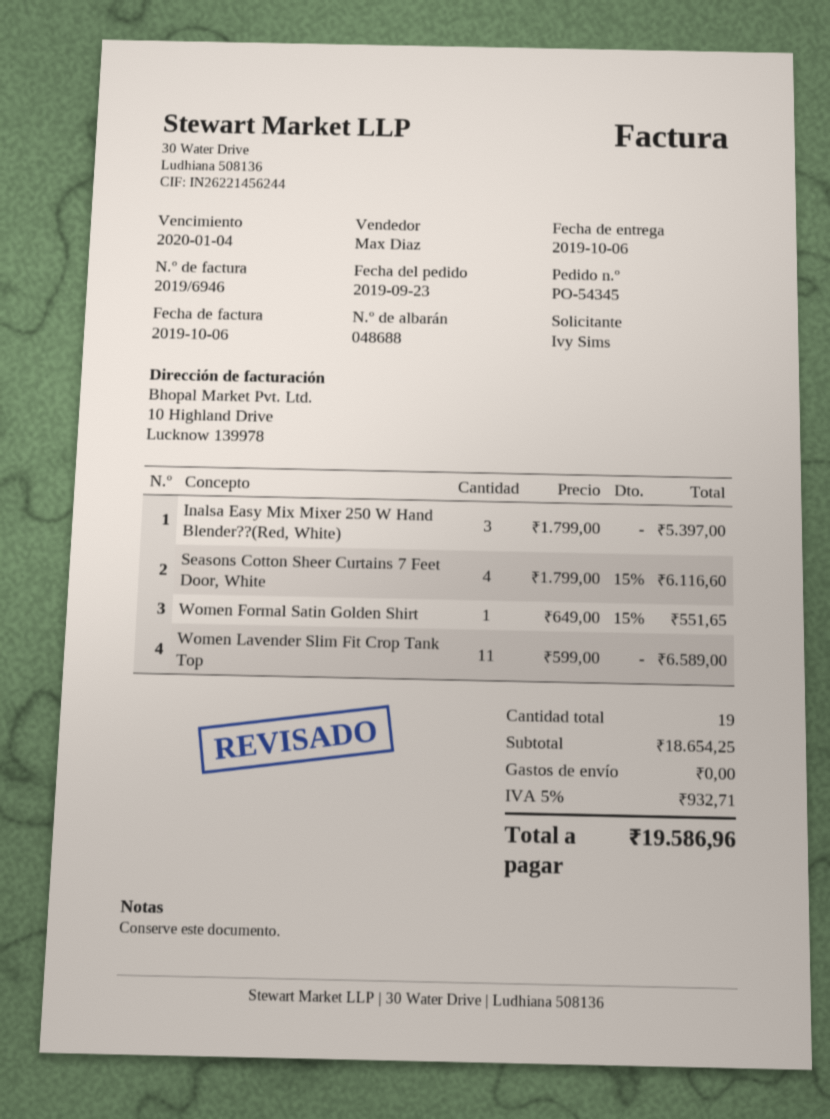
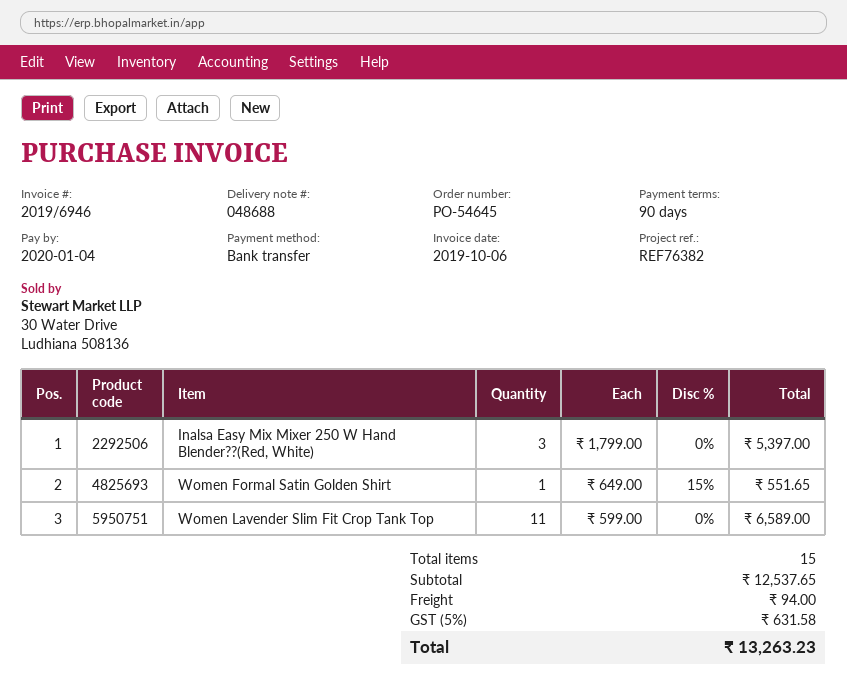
order number: PO-54345 -> PO-54645
Seasons Cotton Sheer Curtains 7 Feet Door, White: 4 x 1799.00 - 15% = 6116.60 -> none
total quantity: 19 -> 15
subtotal: 18654.25 -> 12537.65
shipping: 0.00 -> 94.00
tax: 5% = 932.71 -> 5% = 631.58
total: 19586.96 -> 13263.23

